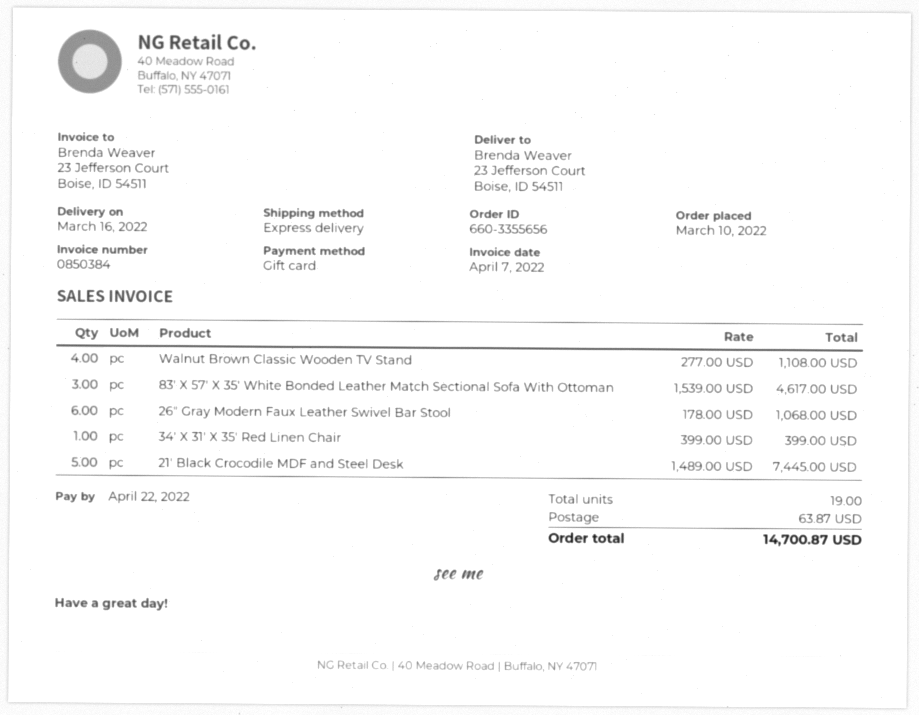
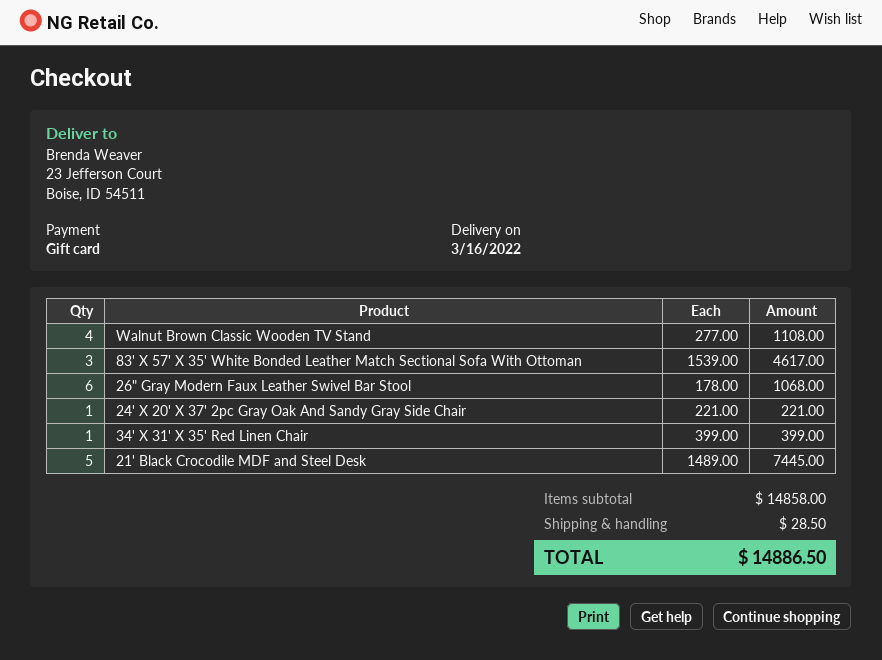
24' X 20' X 37' 2pc Gray Oak And Sandy Gray Side Chair: none -> 1 x 221.00 = 221.00
shipping: 63.87 -> 28.50
total: 14700.87 -> 14886.50

